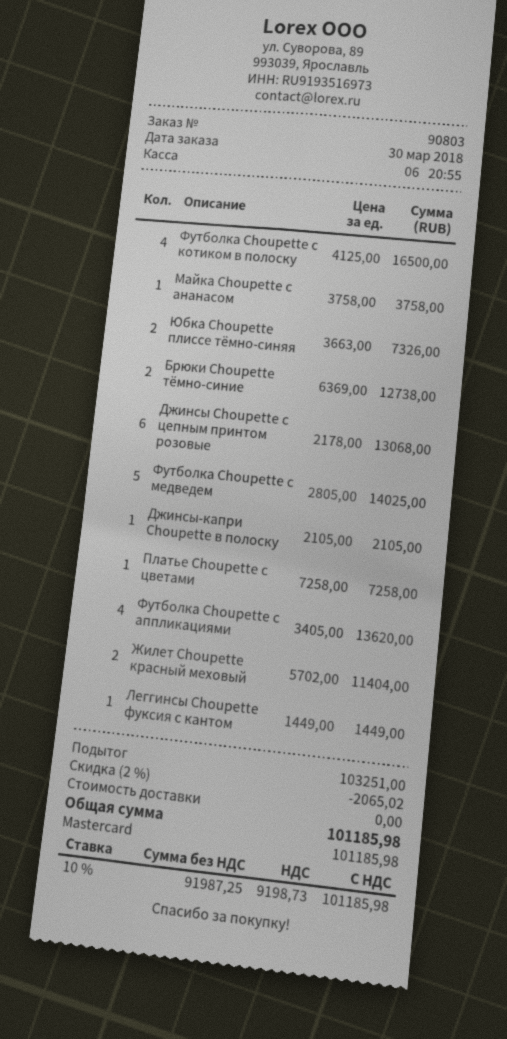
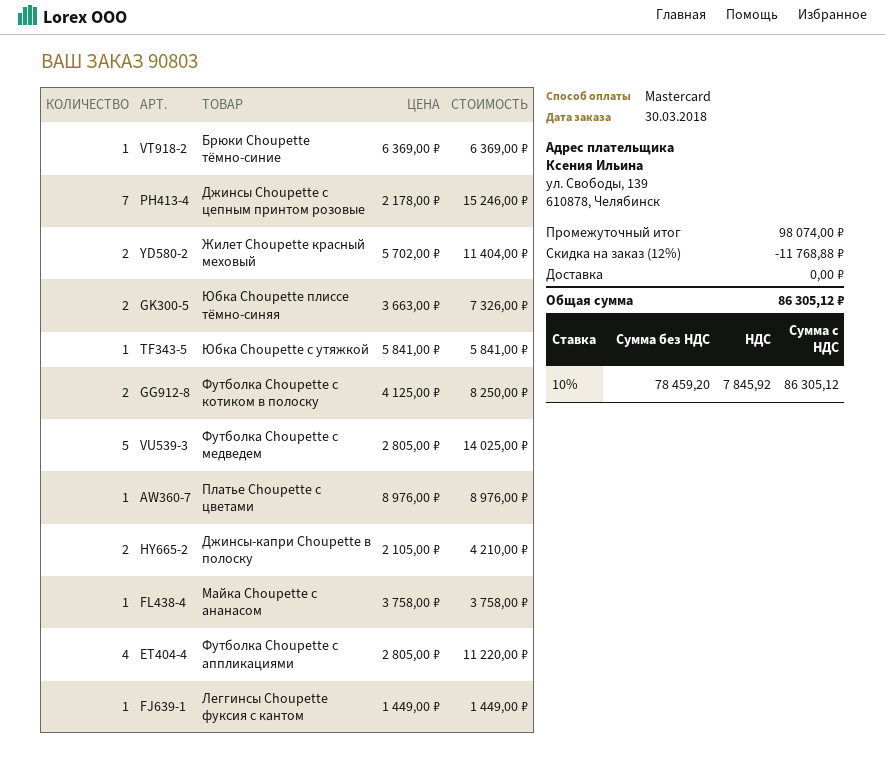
Футболка Choupette с котиком в полоску: 4 x 4125.00 = 16500.00 -> 2 x 4125.00 = 8250.00
Брюки Choupette тёмно-синие: 2 x 6369.00 = 12738.00 -> 1 x 6369.00 = 6369.00
Джинсы Choupette с цепным принтом розовые: 6 x 2178.00 = 13068.00 -> 7 x 2178.00 = 15246.00
Джинсы-капри Choupette в полоску: 1 x 2105.00 = 2105.00 -> 2 x 2105.00 = 4210.00
Платье Choupette с цветами: 1 x 7258.00 = 7258.00 -> 1 x 8976.00 = 8976.00
Футболка Choupette с аппликациями: 4 x 3405.00 = 13620.00 -> 4 x 2805.00 = 11220.00
Юбка Choupette с утяжкой: none -> 1 x 5841.00 = 5841.00
subtotal: 103251.00 -> 98074.00
discount: 2% = 2065.02 -> 12% = 11768.88
net: 91987.25 -> 78459.20
tax: 10% = 9198.73 -> 10% = 7845.92
total: 101185.98 -> 86305.12

